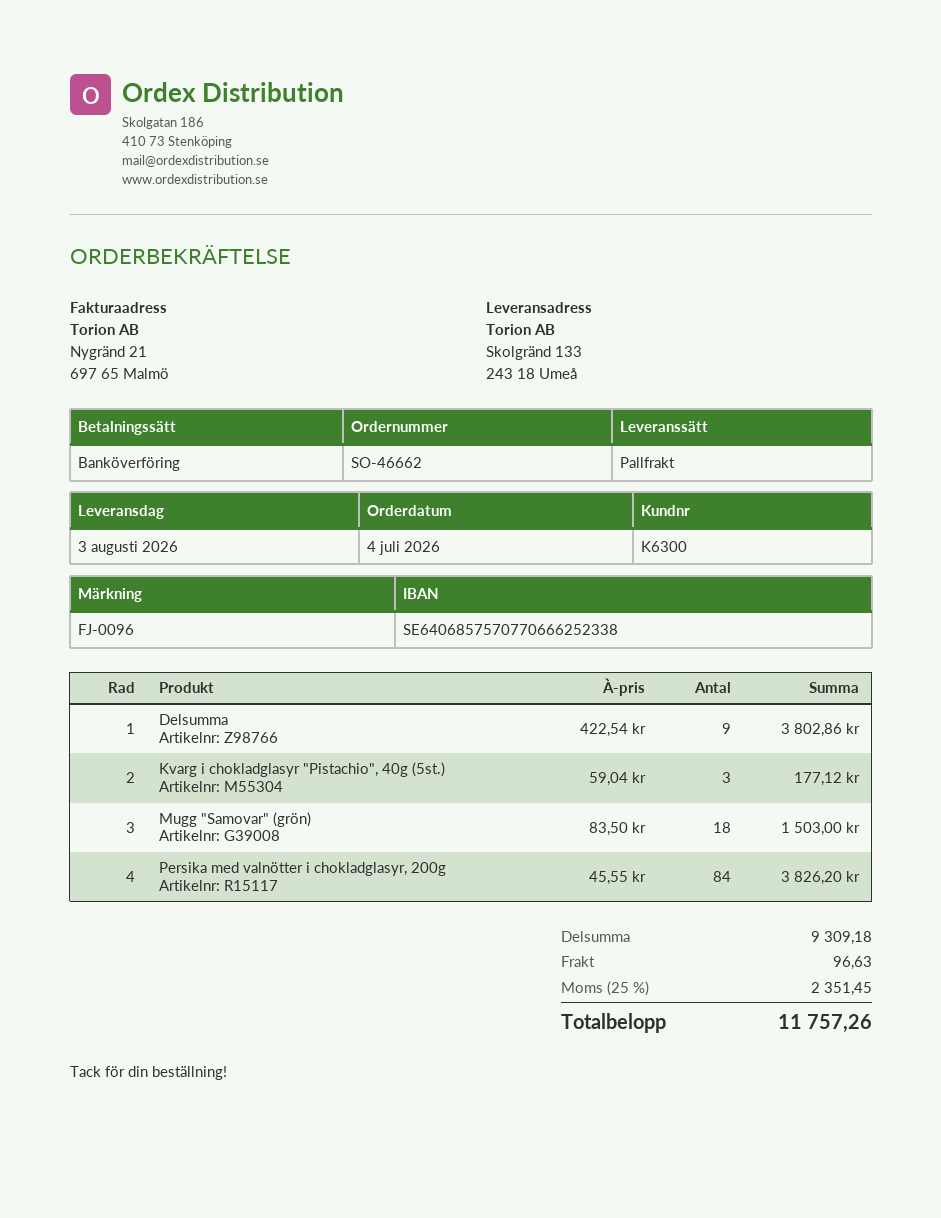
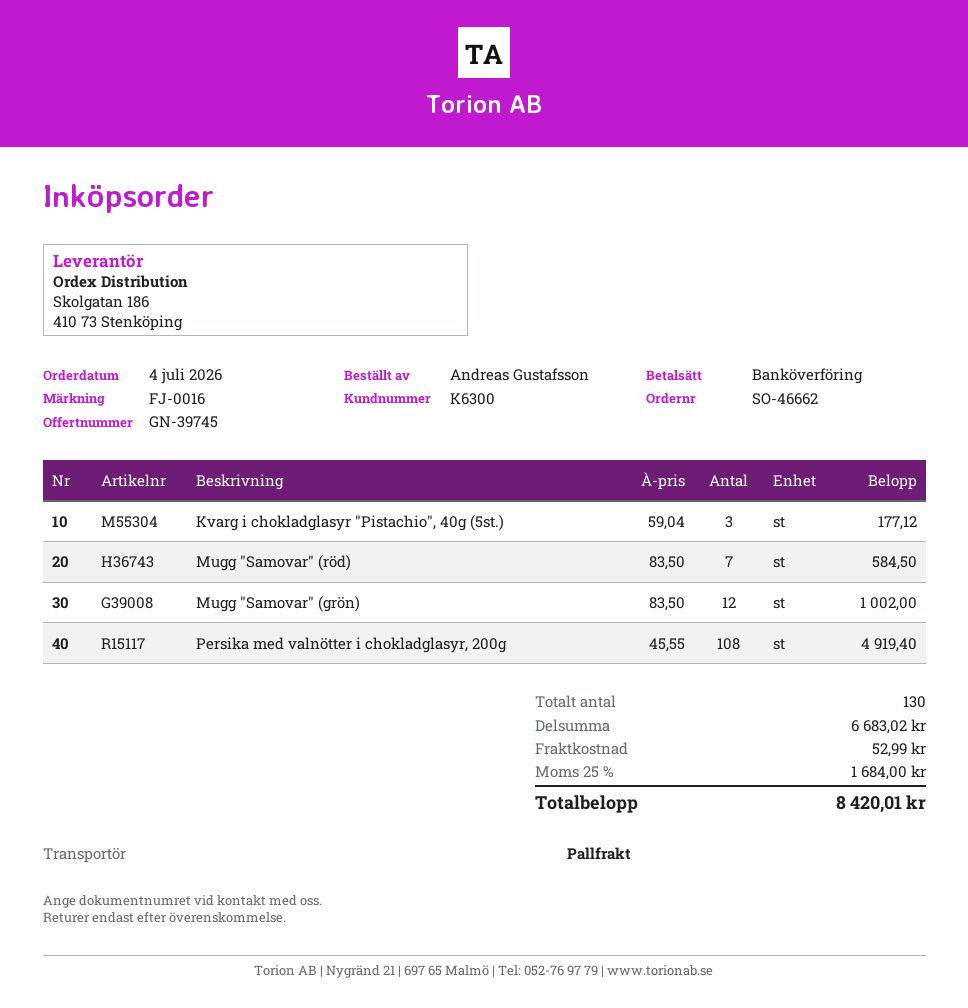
reference: FJ-0096 -> FJ-0016
Delsumma: 9 x 422.54 = 3802.86 -> none
Mugg "Samovar" (grön): 18 x 83.50 = 1503.00 -> 12 x 83.50 = 1002.00
Persika med valnötter i chokladglasyr, 200g: 84 x 45.55 = 3826.20 -> 108 x 45.55 = 4919.40
Mugg "Samovar" (röd): none -> 7 x 83.50 = 584.50
subtotal: 9309.18 -> 6683.02
shipping: 96.63 -> 52.99
tax: 25% = 2351.45 -> 25% = 1684.00
total: 11757.26 -> 8420.01

